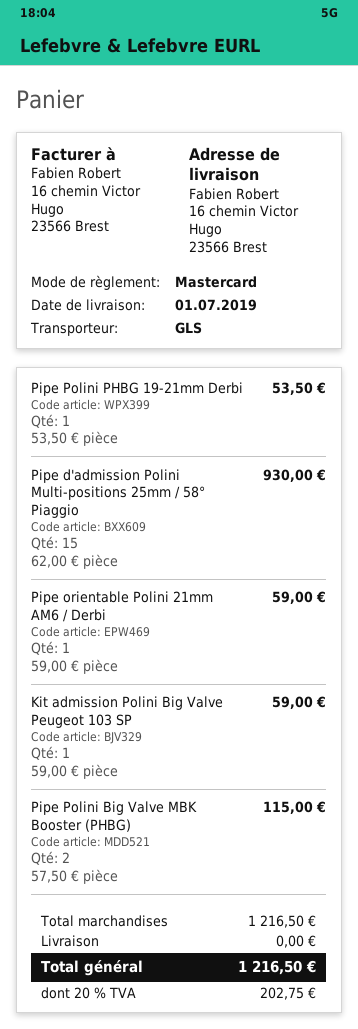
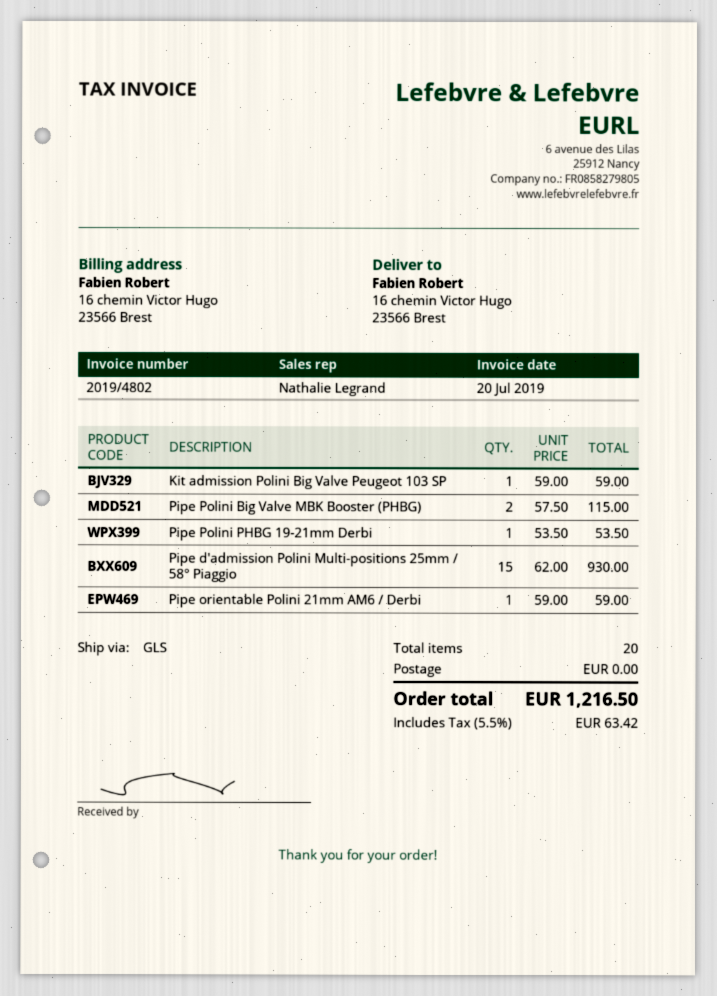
tax: 20% = 202.75 -> 5.5% = 63.42

